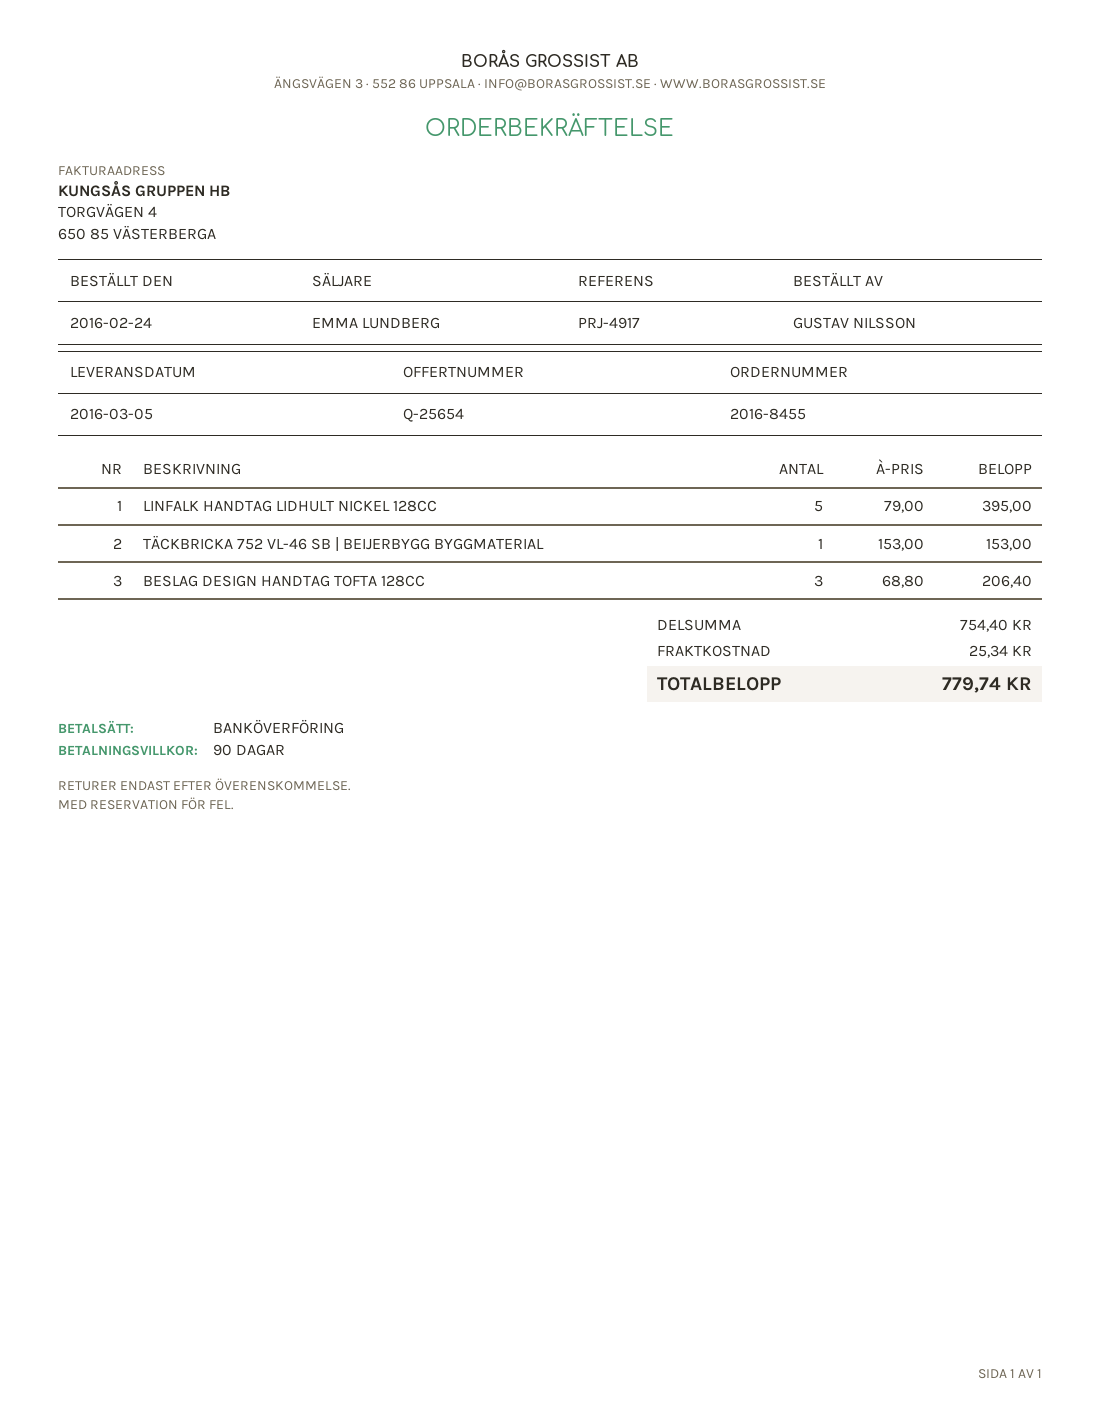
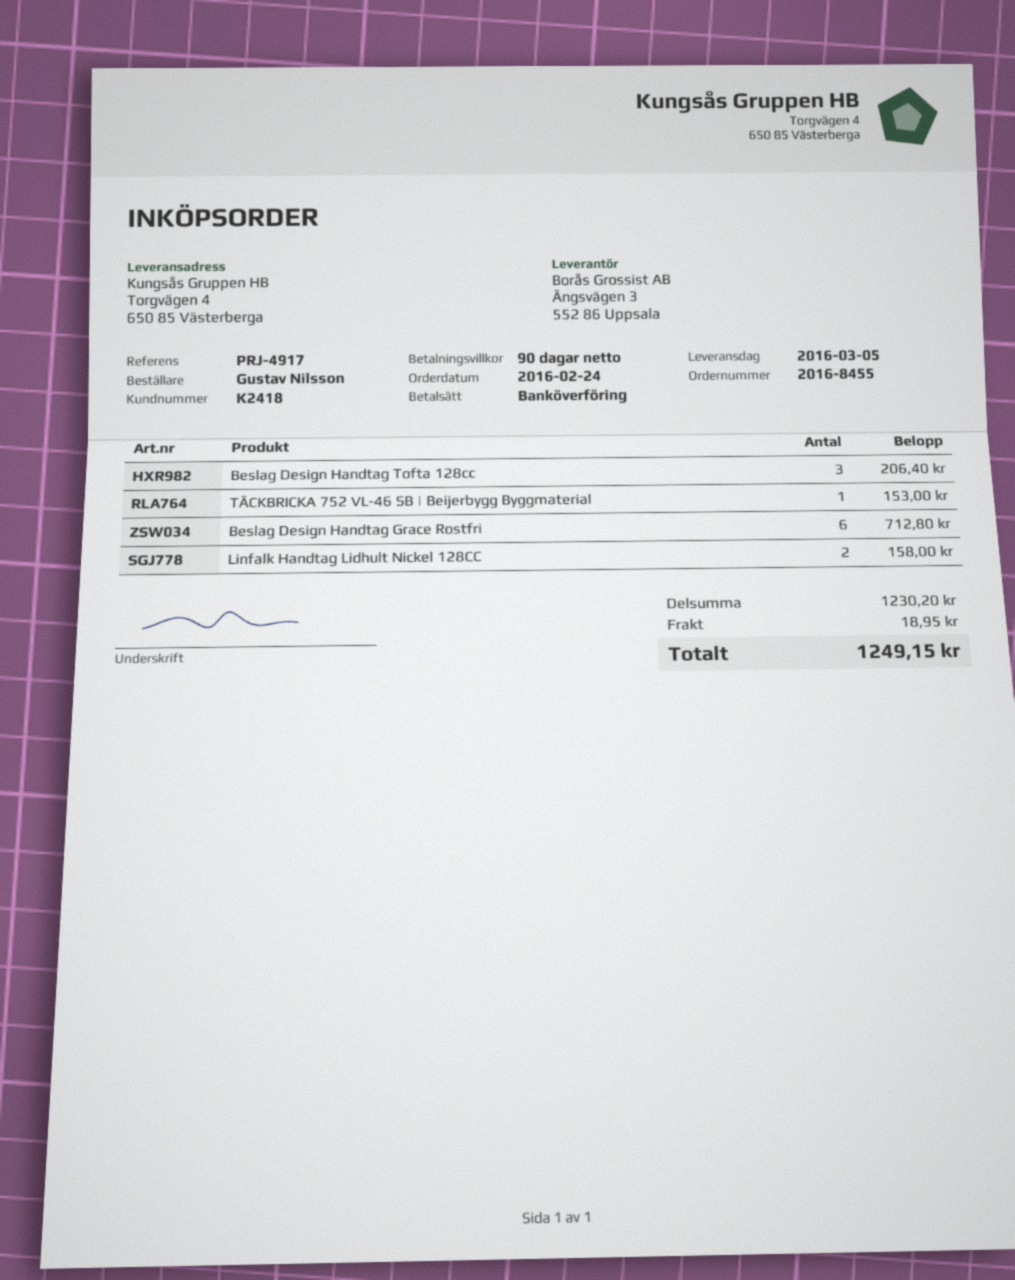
LINFALK HANDTAG LIDHULT NICKEL 128CC: 5 for 395.00 -> 2 for 158.00
Beslag Design Handtag Grace Rostfri: none -> 6 for 712.80
subtotal: 754.40 -> 1230.20
shipping: 25.34 -> 18.95
total: 779.74 -> 1249.15

